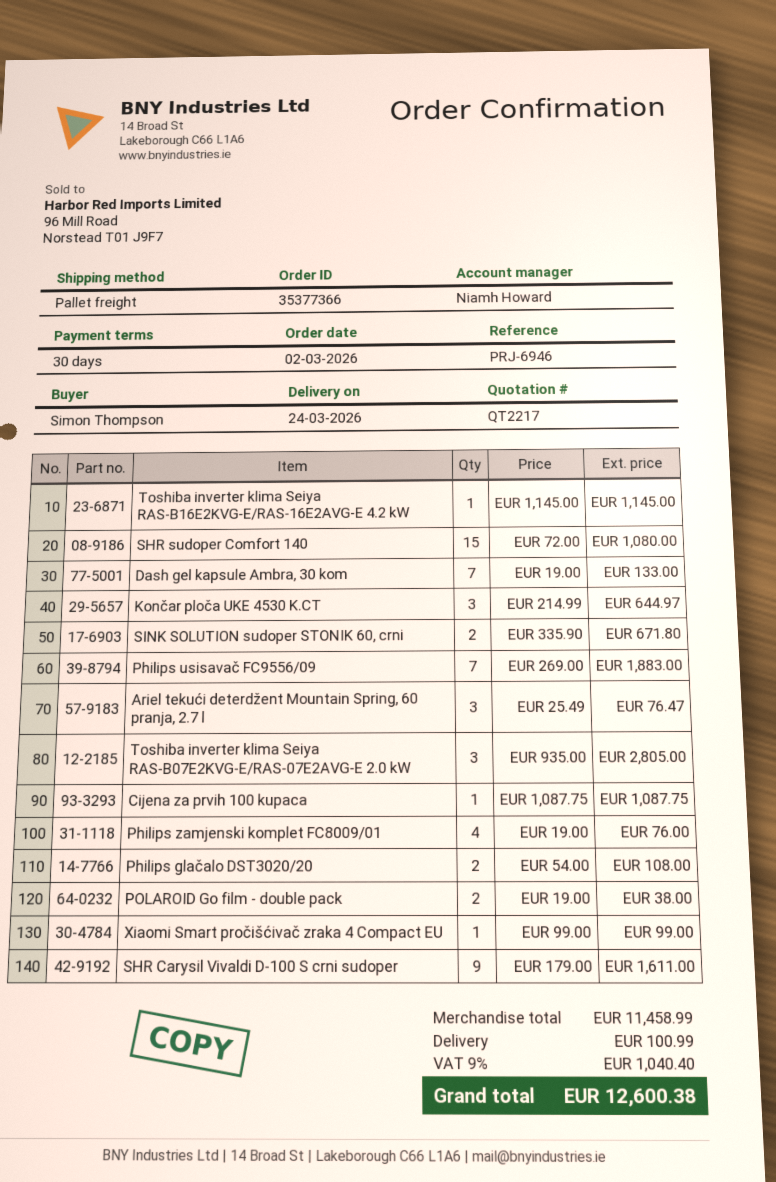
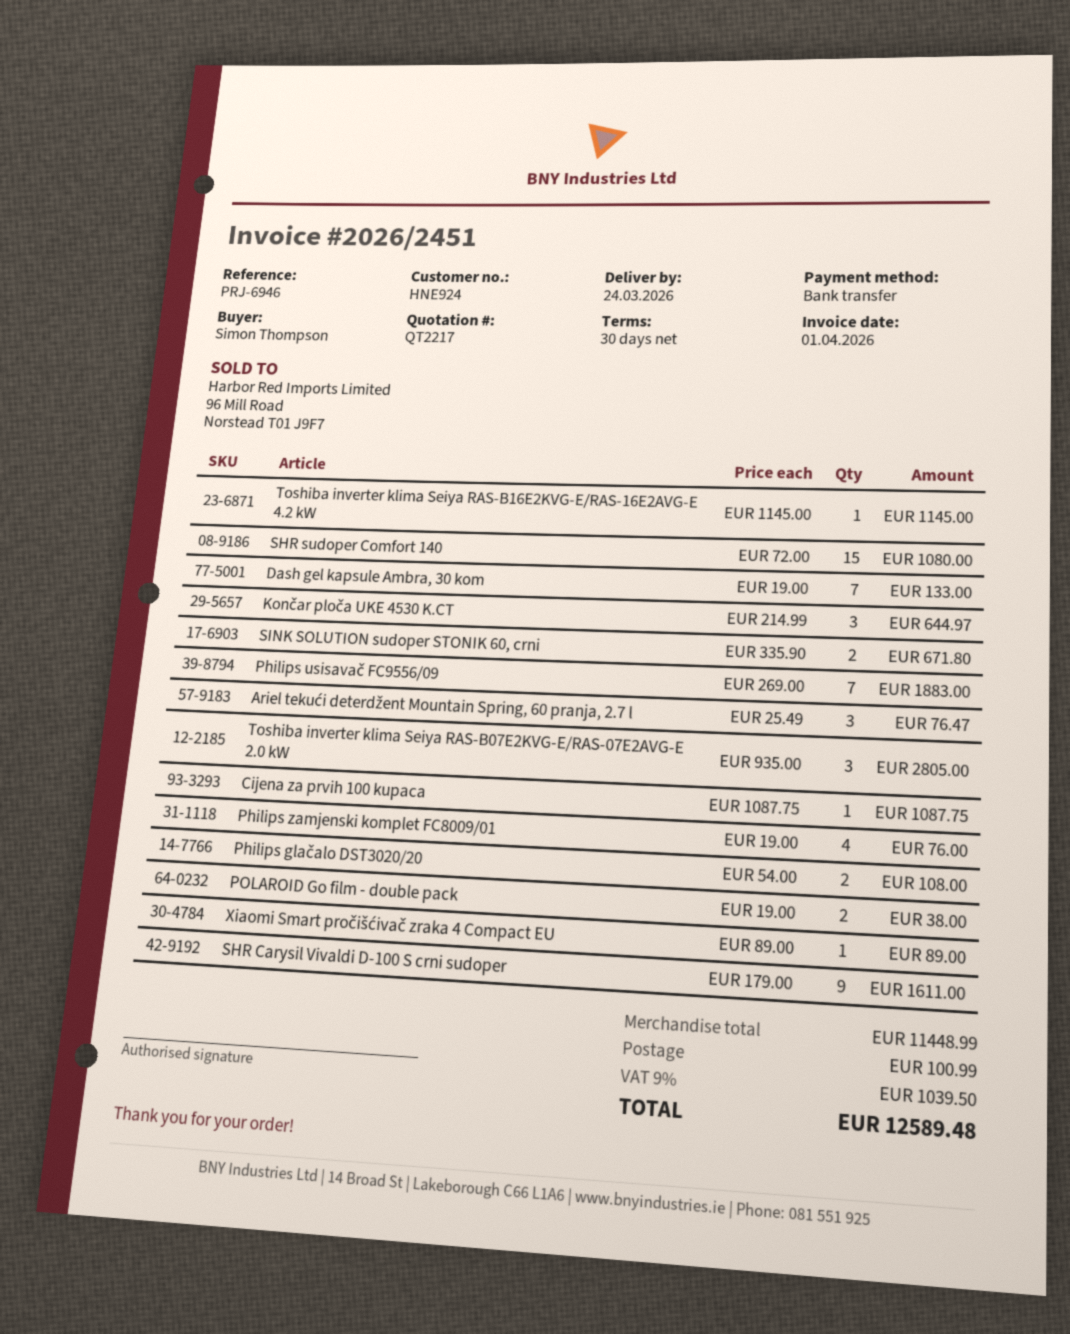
Xiaomi Smart pročišćivač zraka 4 Compact EU: 1 x 99.00 = 99.00 -> 1 x 89.00 = 89.00
subtotal: 11458.99 -> 11448.99
tax: 9% = 1040.40 -> 9% = 1039.50
total: 12600.38 -> 12589.48

